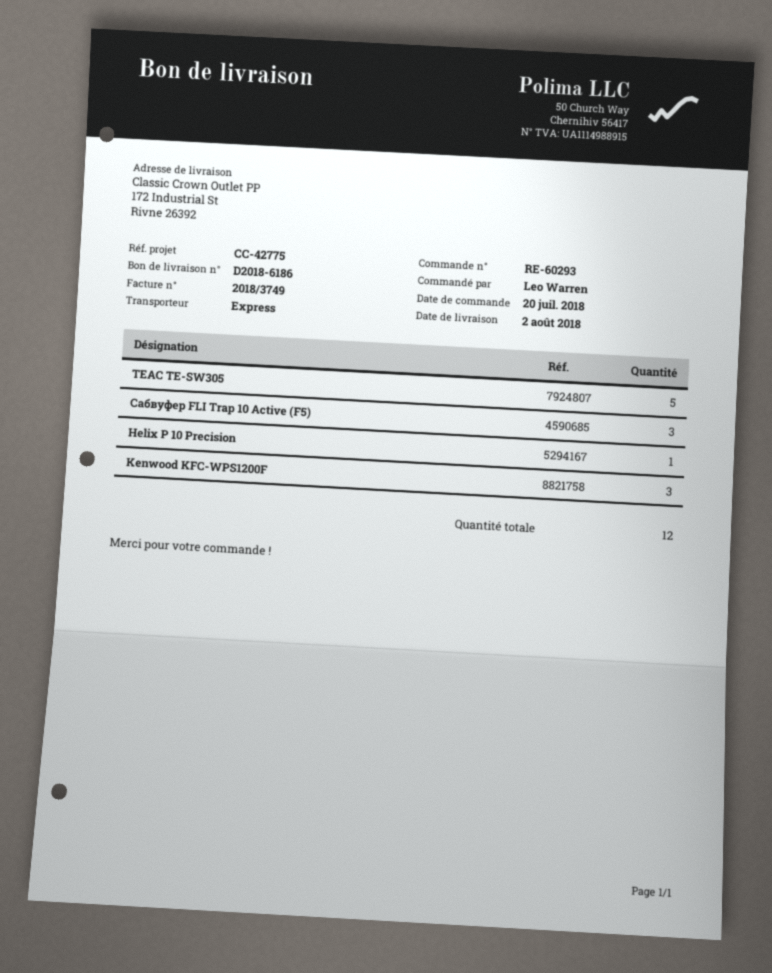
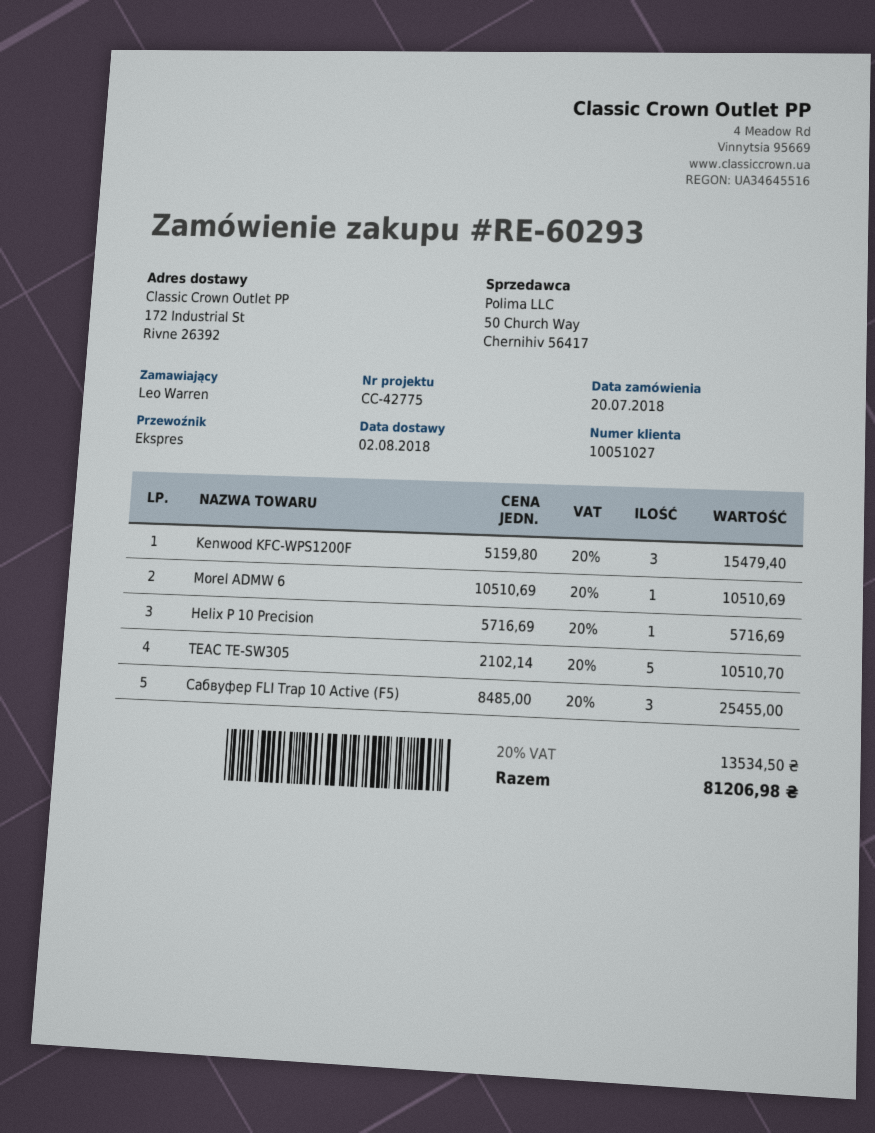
Morel ADMW 6: none -> 1

